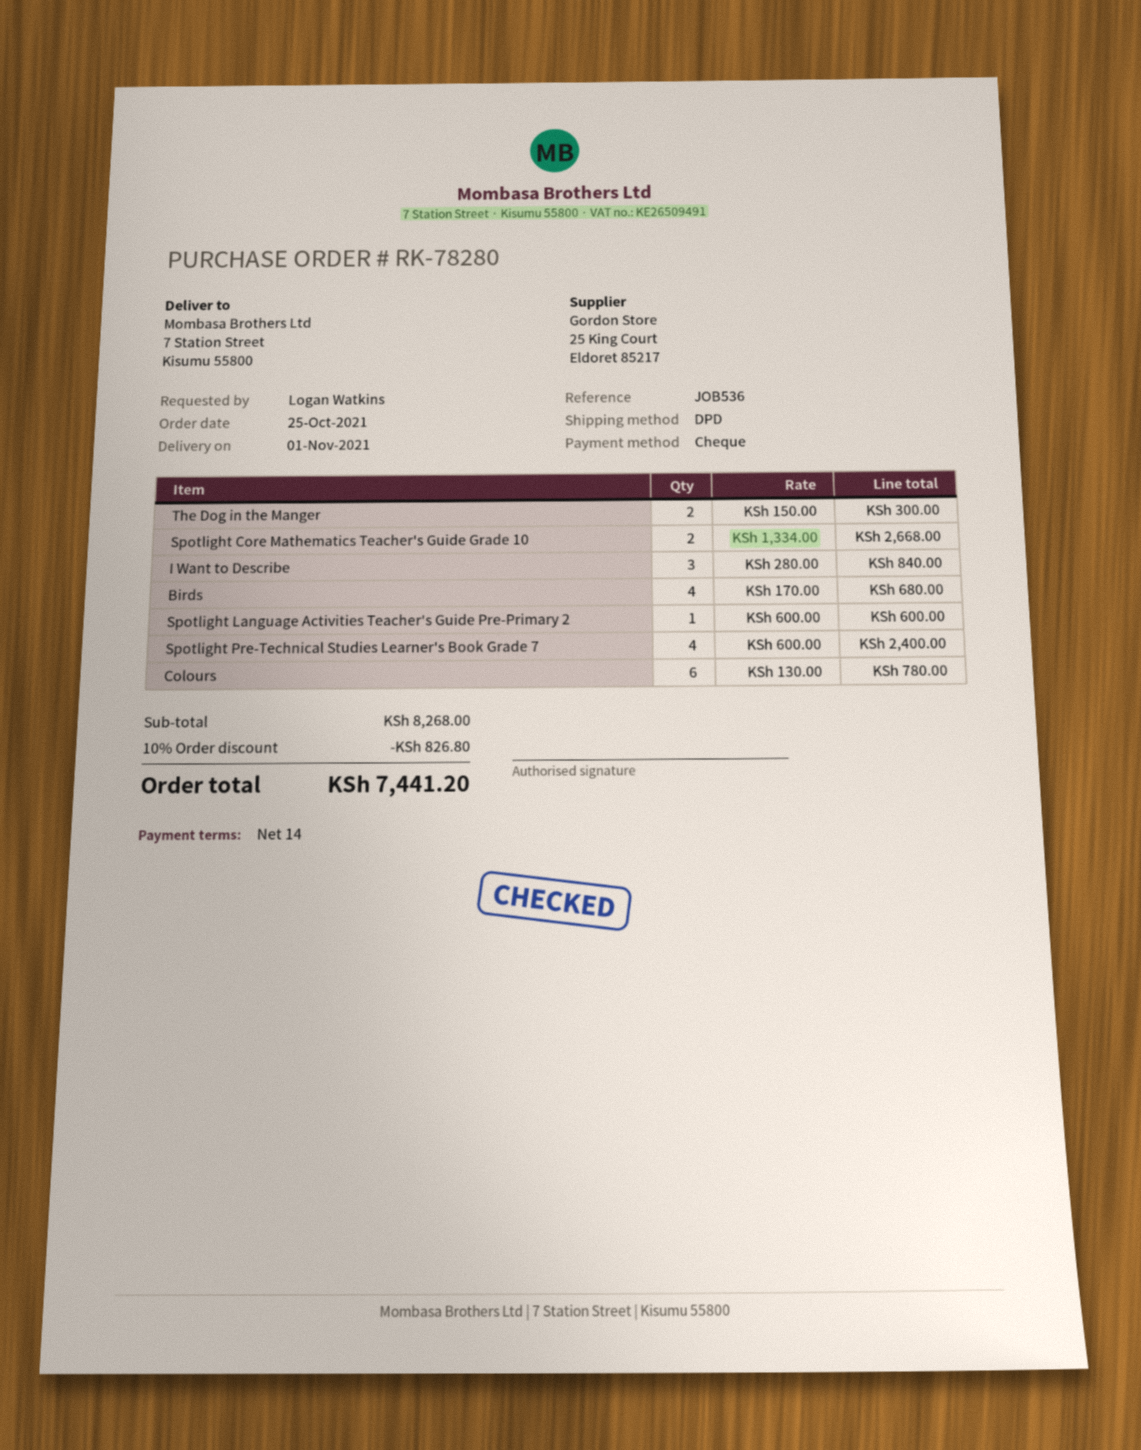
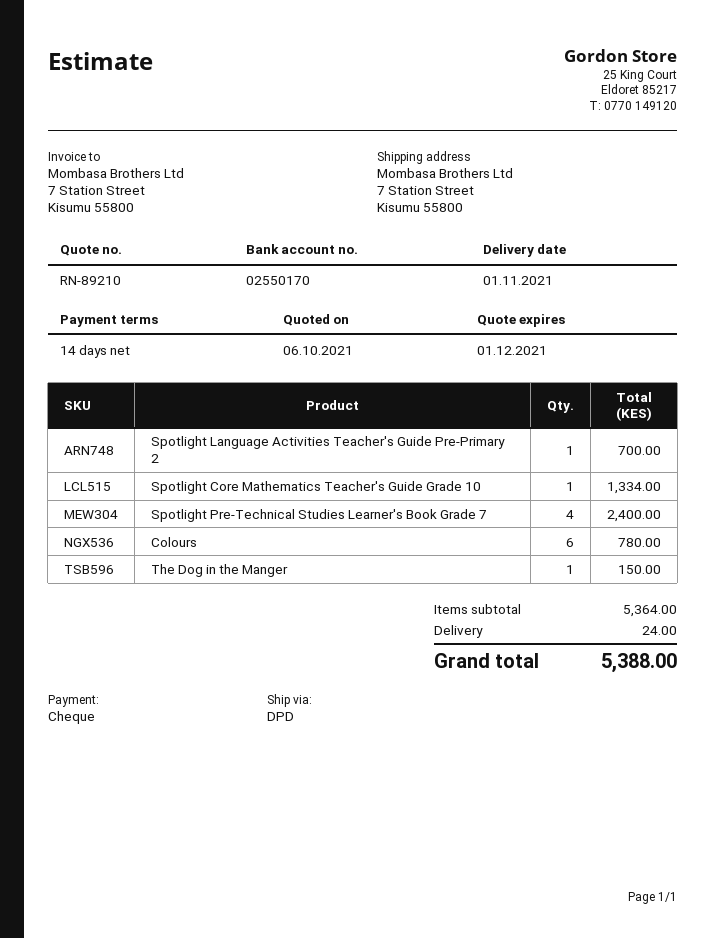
The Dog in the Manger: 2 for 300.00 -> 1 for 150.00
Spotlight Core Mathematics Teacher's Guide Grade 10: 2 for 2668.00 -> 1 for 1334.00
I Want to Describe: 3 for 840.00 -> none
Birds: 4 for 680.00 -> none
Spotlight Language Activities Teacher's Guide Pre-Primary 2: 1 for 600.00 -> 1 for 700.00
subtotal: 8268.00 -> 5364.00
discount: 10% = 826.80 -> none
shipping: none -> 24.00
total: 7441.20 -> 5388.00

